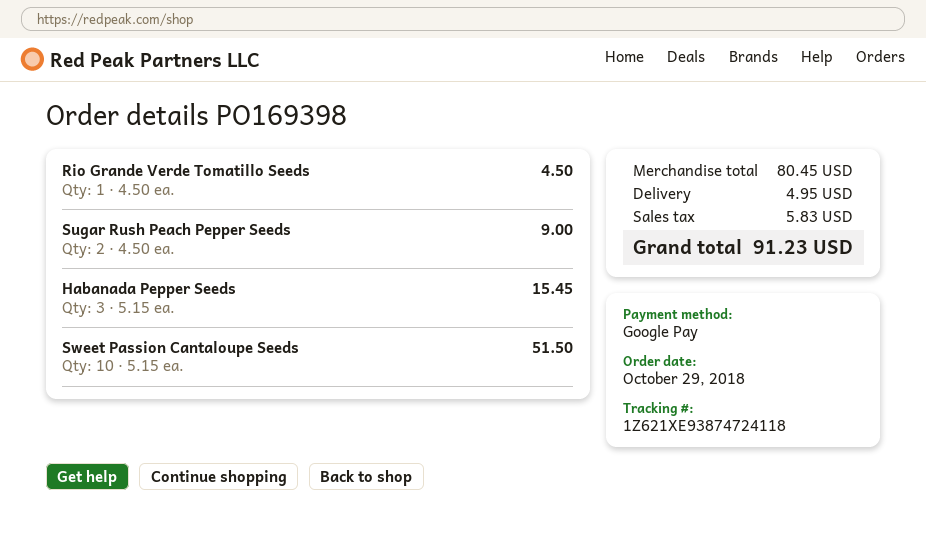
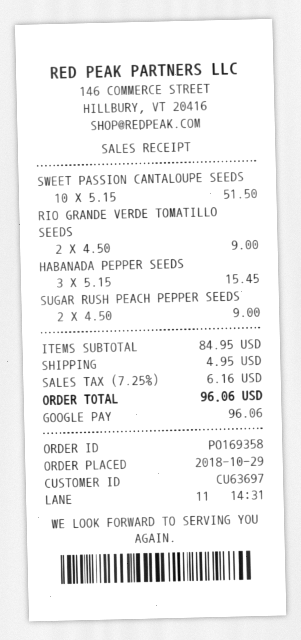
order number: PO169398 -> PO169358
Rio Grande Verde Tomatillo Seeds: 1 x 4.50 = 4.50 -> 2 x 4.50 = 9.00
subtotal: 80.45 -> 84.95
tax: 5.83 -> 6.16
total: 91.23 -> 96.06

